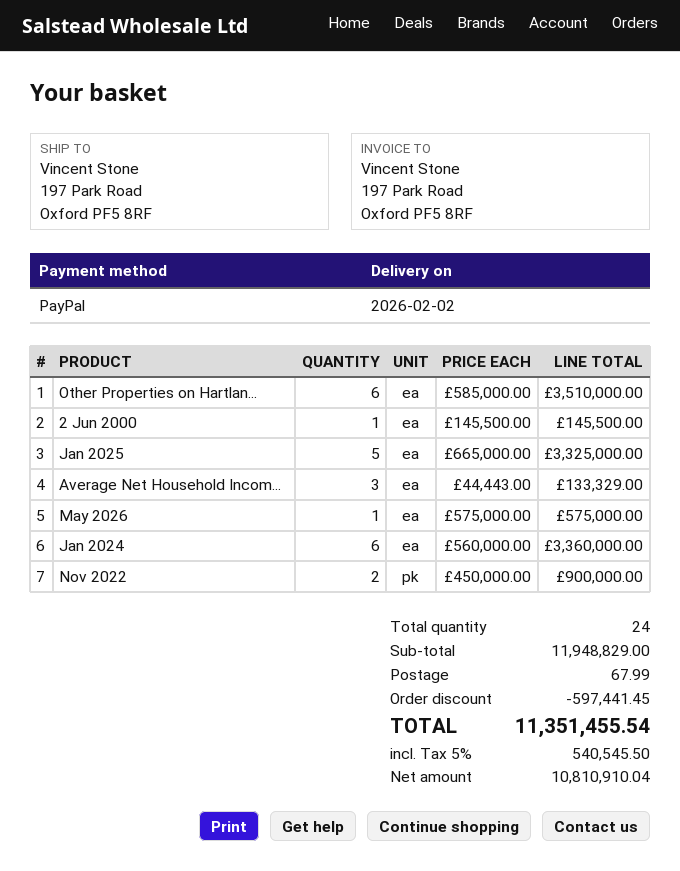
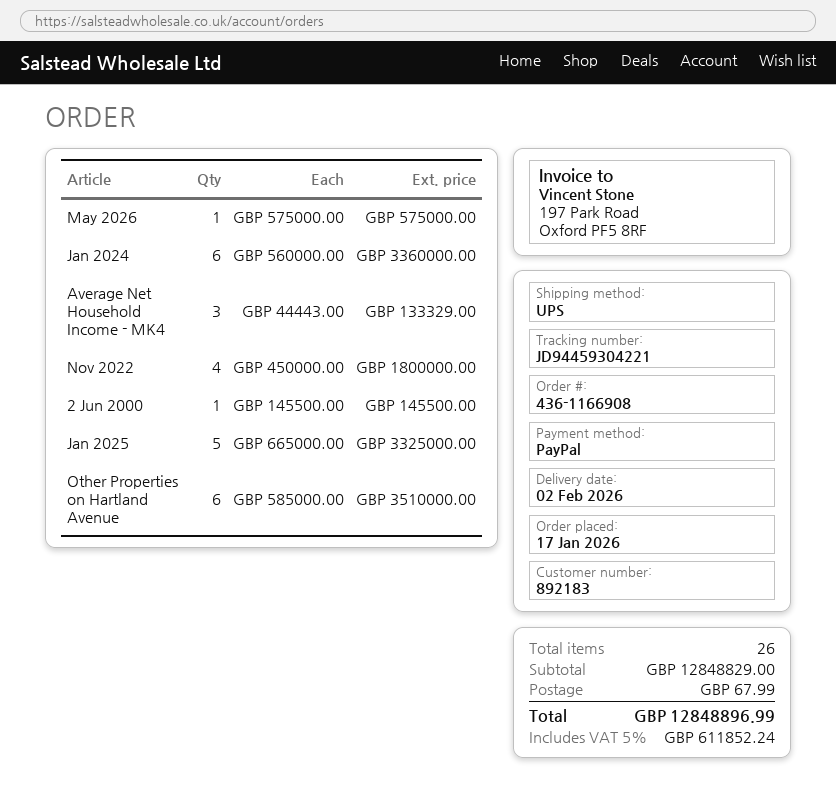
Nov 2022: 2 x 450000.00 = 900000.00 -> 4 x 450000.00 = 1800000.00
total quantity: 24 -> 26
subtotal: 11948829.00 -> 12848829.00
discount: 597441.45 -> none
tax: 5% = 540545.50 -> 5% = 611852.24
total: 11351455.54 -> 12848896.99

